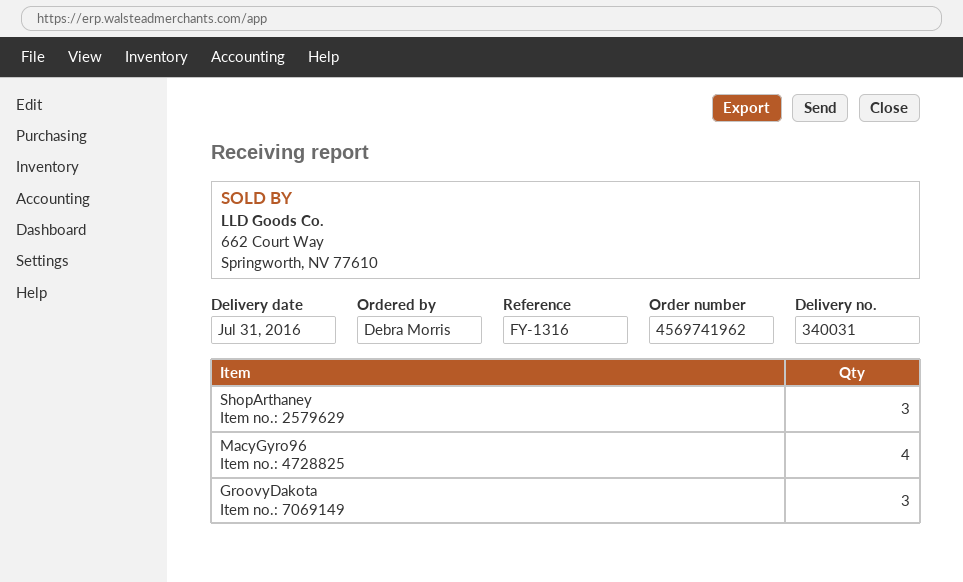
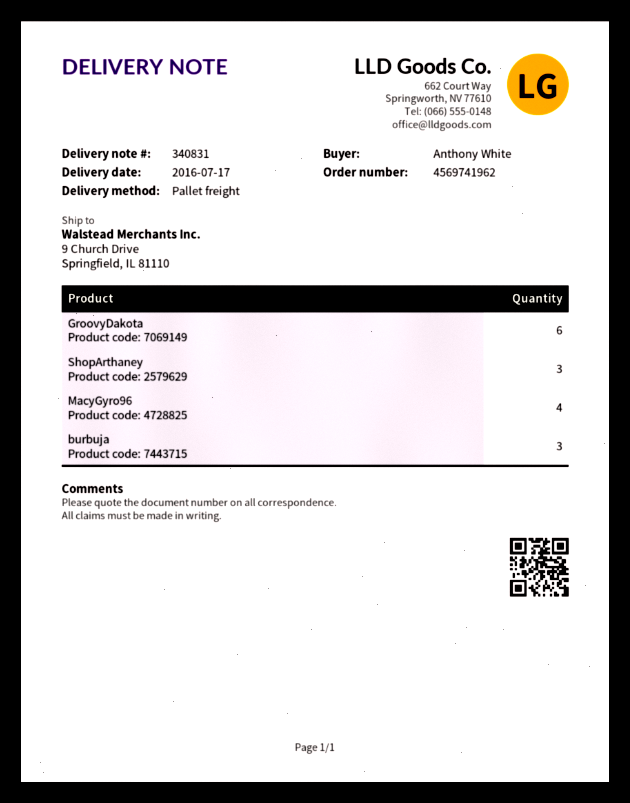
delivery note number: 340031 -> 340831
delivery date: 2016-07-31 -> 2016-07-17
ordered by: Debra Morris -> Anthony White
GroovyDakota: 3 -> 6
burbuja: none -> 3

